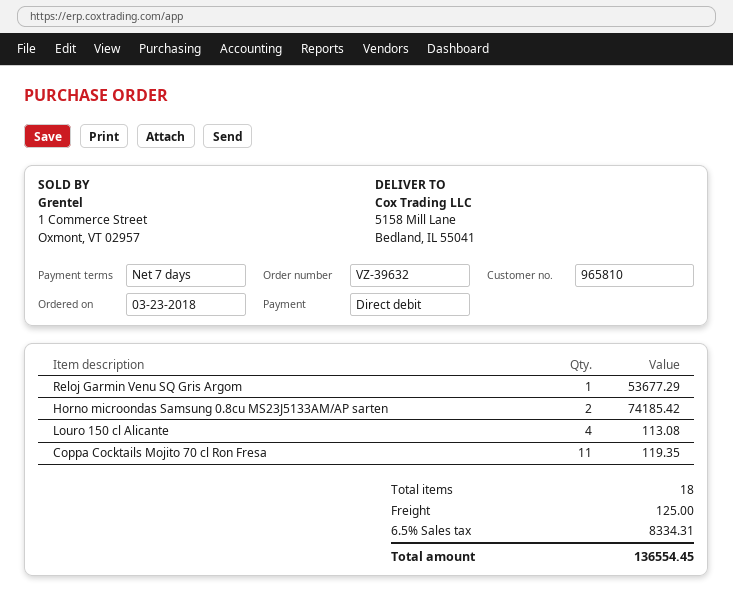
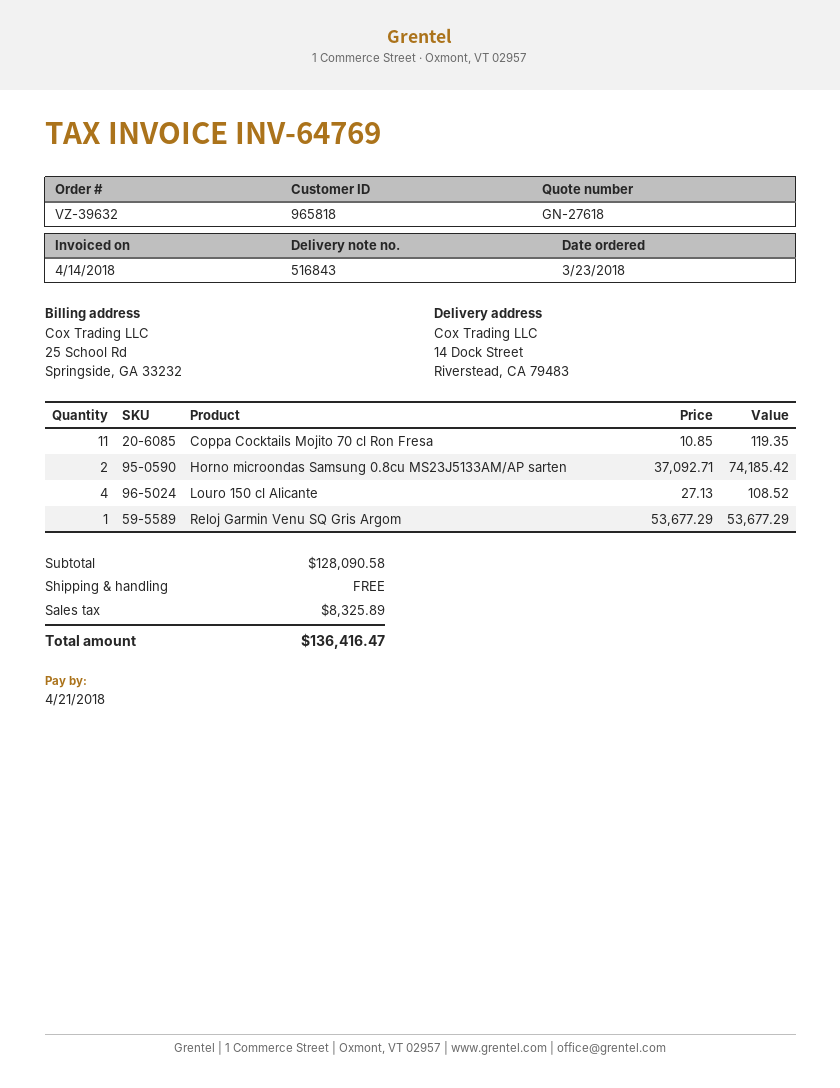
customer number: 965810 -> 965818
ship to: 5158 Mill Lane, Bedland, IL 55041 -> 14 Dock Street, Riverstead, CA 79483
Louro 150 cl Alicante: 4 for 113.08 -> 4 for 108.52
shipping: 125.00 -> 0.00
tax: 8334.31 -> 8325.89
total: 136554.45 -> 136416.47

